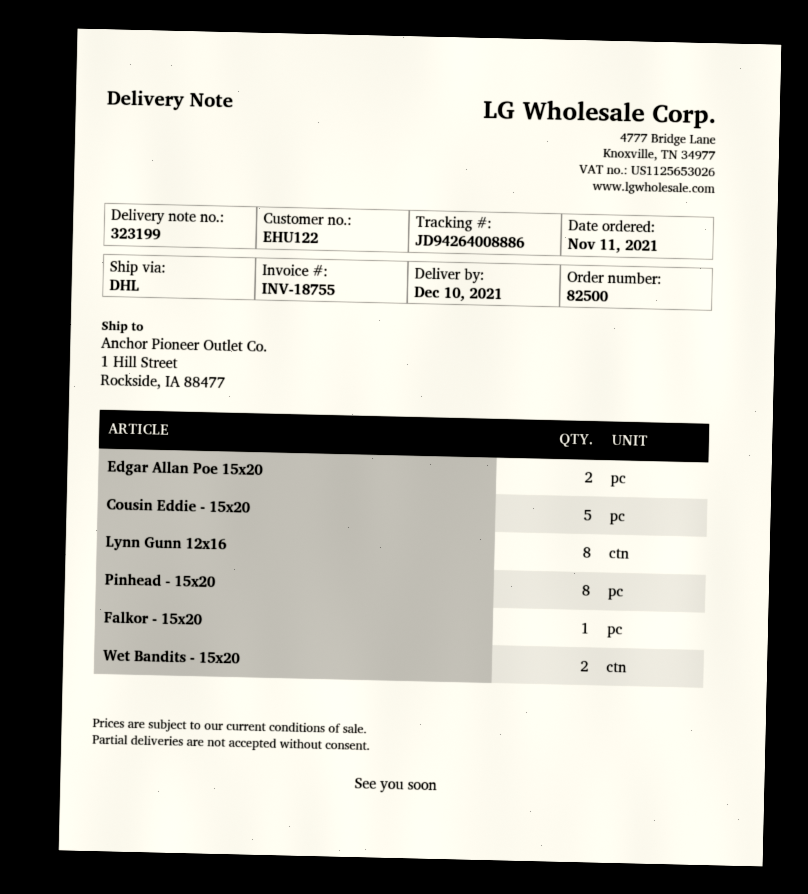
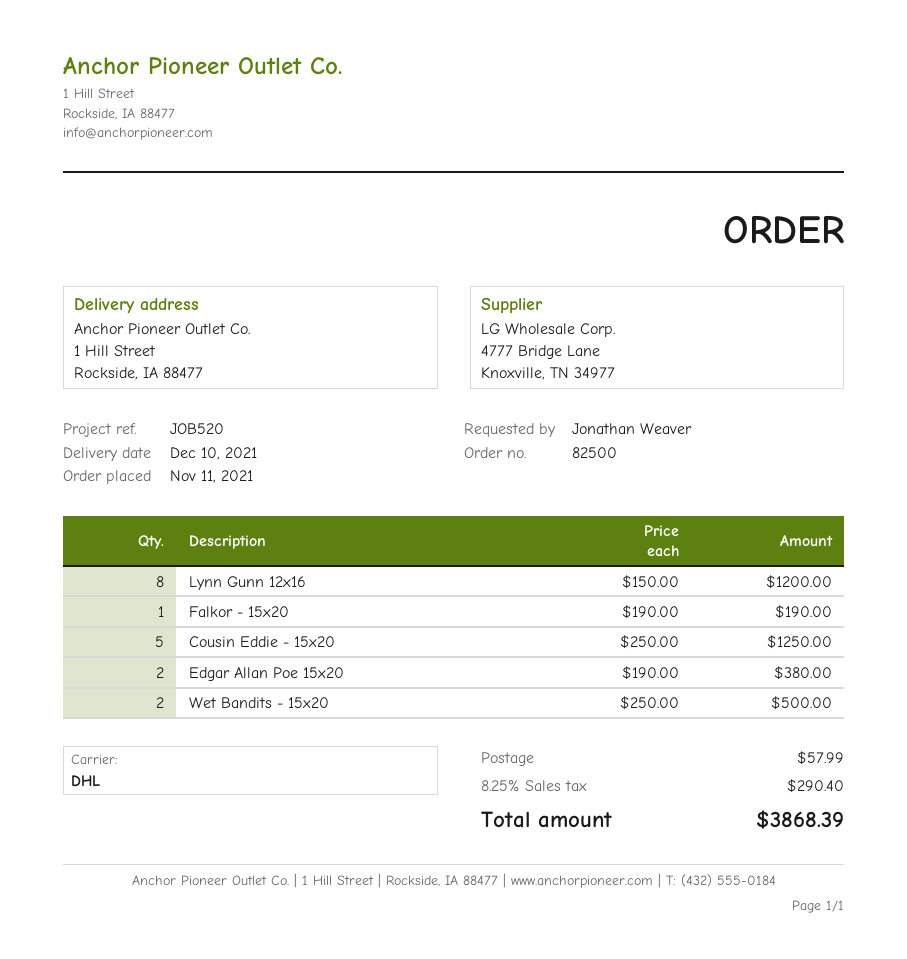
Pinhead - 15x20: 8 -> none

